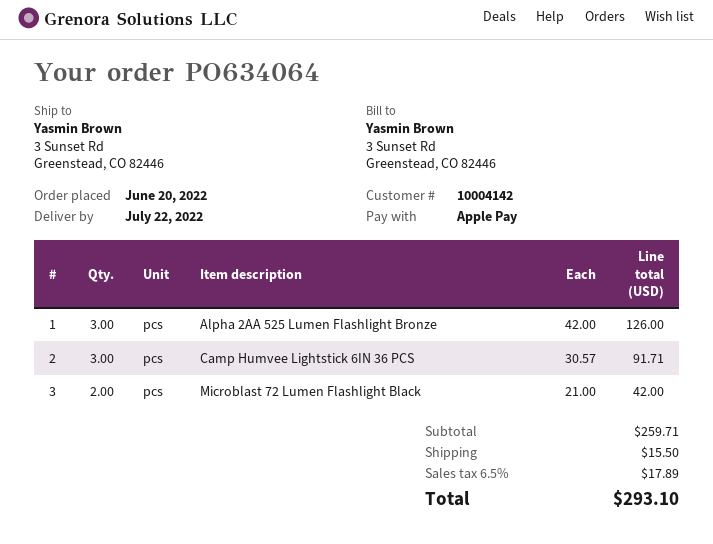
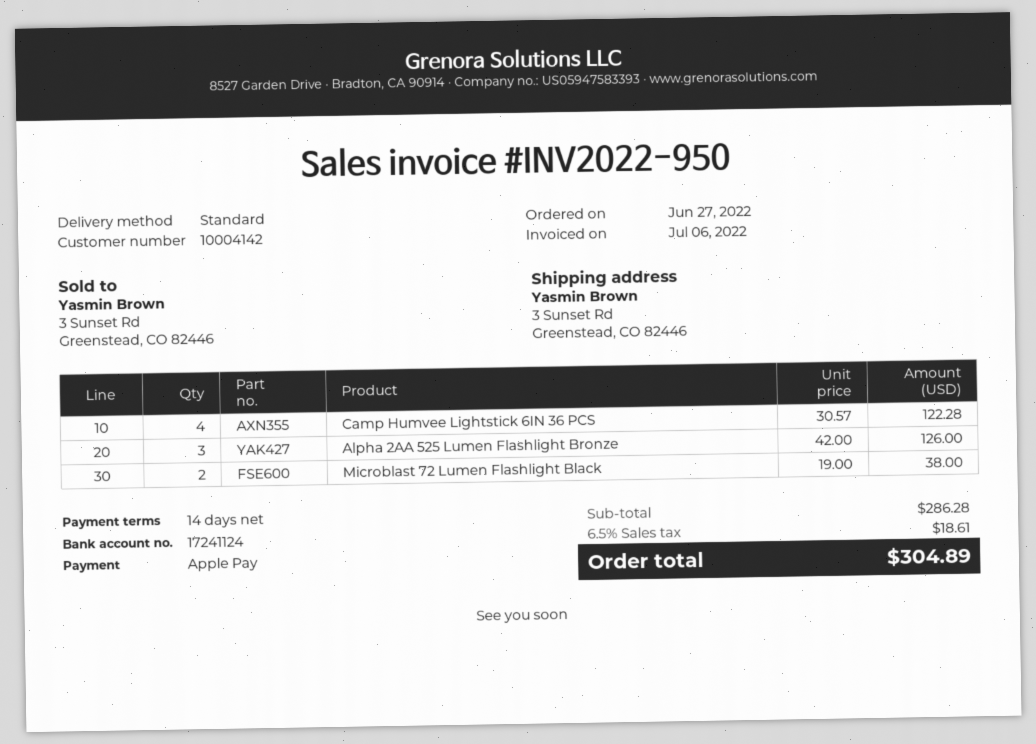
order date: 2022-06-20 -> 2022-06-27
Camp Humvee Lightstick 6IN 36 PCS: 3 x 30.57 = 91.71 -> 4 x 30.57 = 122.28
Microblast 72 Lumen Flashlight Black: 2 x 21.00 = 42.00 -> 2 x 19.00 = 38.00
subtotal: 259.71 -> 286.28
shipping: 15.50 -> none
tax: 6.5% = 17.89 -> 6.5% = 18.61
total: 293.10 -> 304.89

